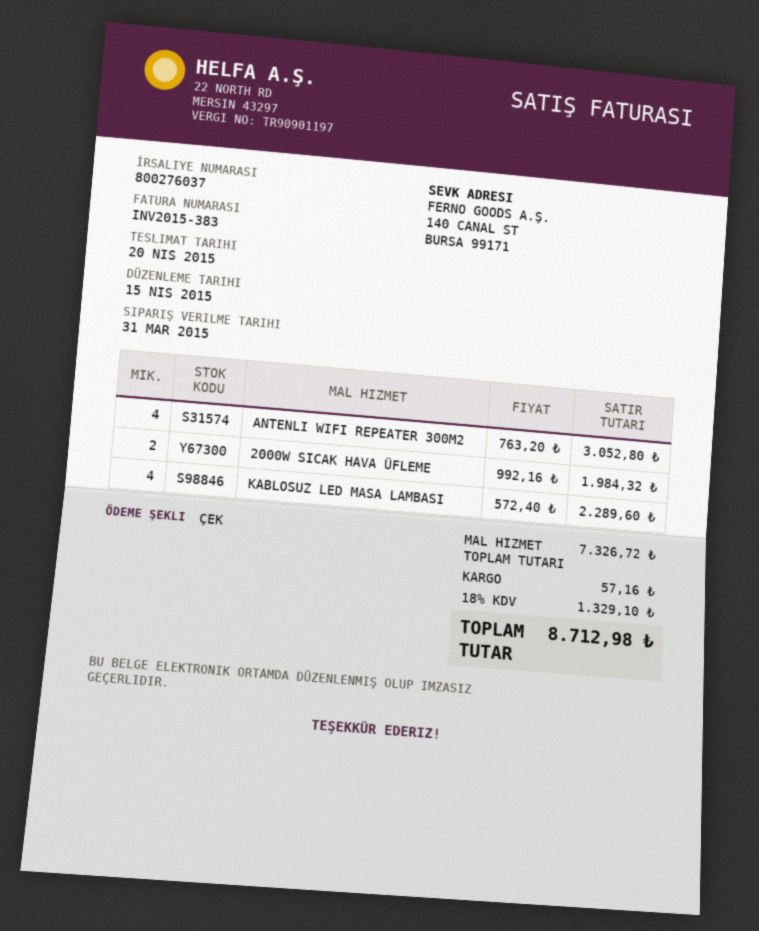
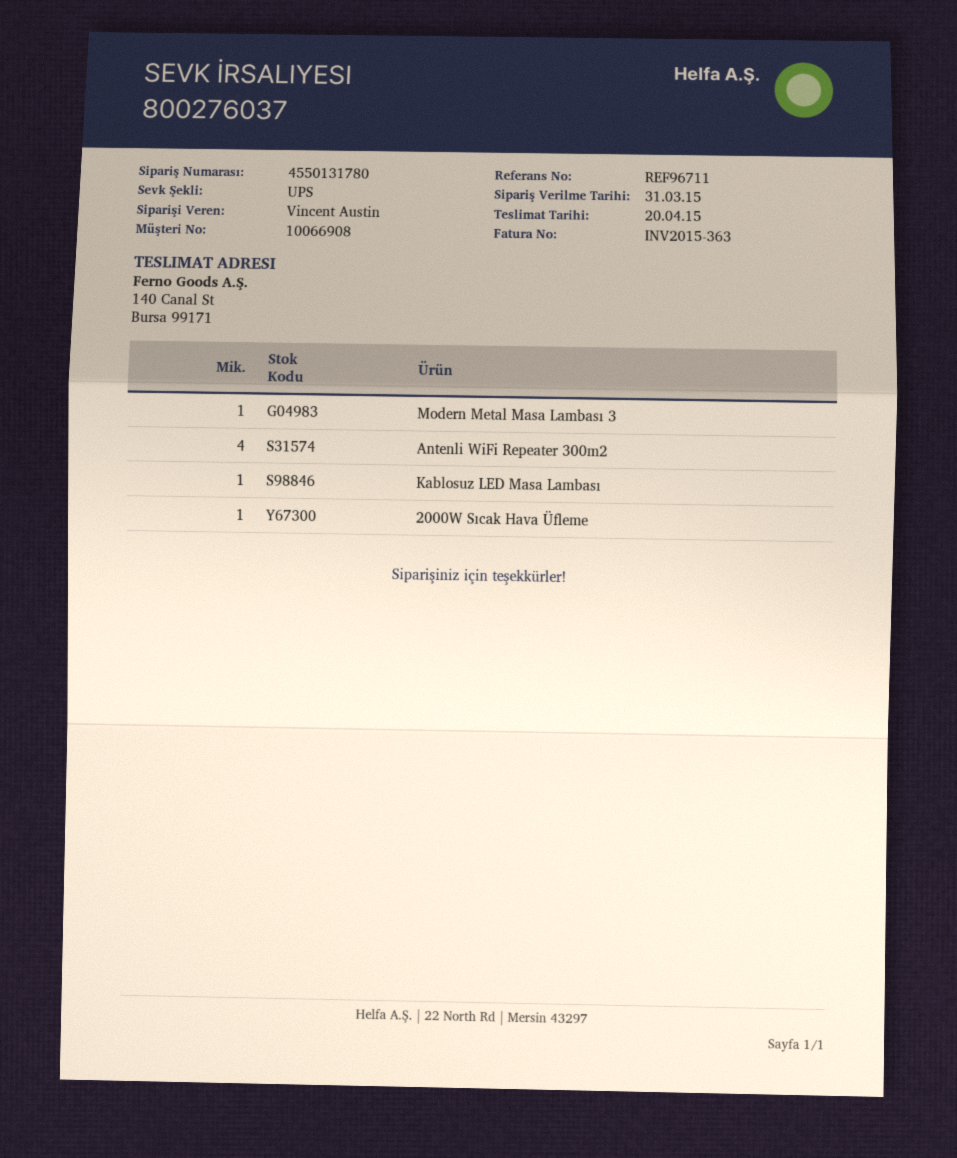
invoice number: INV2015-383 -> INV2015-363
2000W SICAK HAVA ÜFLEME: 2 -> 1
KABLOSUZ LED MASA LAMBASI: 4 -> 1
Modern Metal Masa Lambası 3: none -> 1

